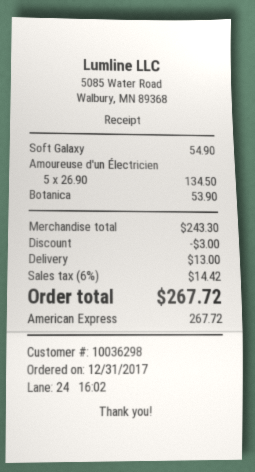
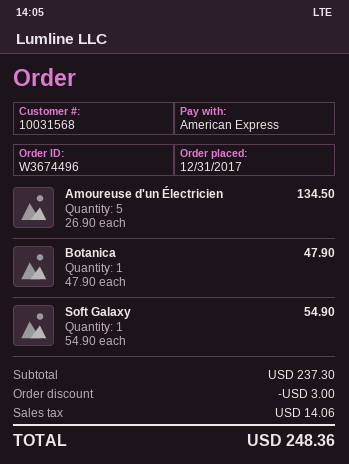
customer number: 10036298 -> 10031568
Botanica: 1 x 53.90 = 53.90 -> 1 x 47.90 = 47.90
subtotal: 243.30 -> 237.30
shipping: 13.00 -> none
tax: 14.42 -> 14.06
total: 267.72 -> 248.36

